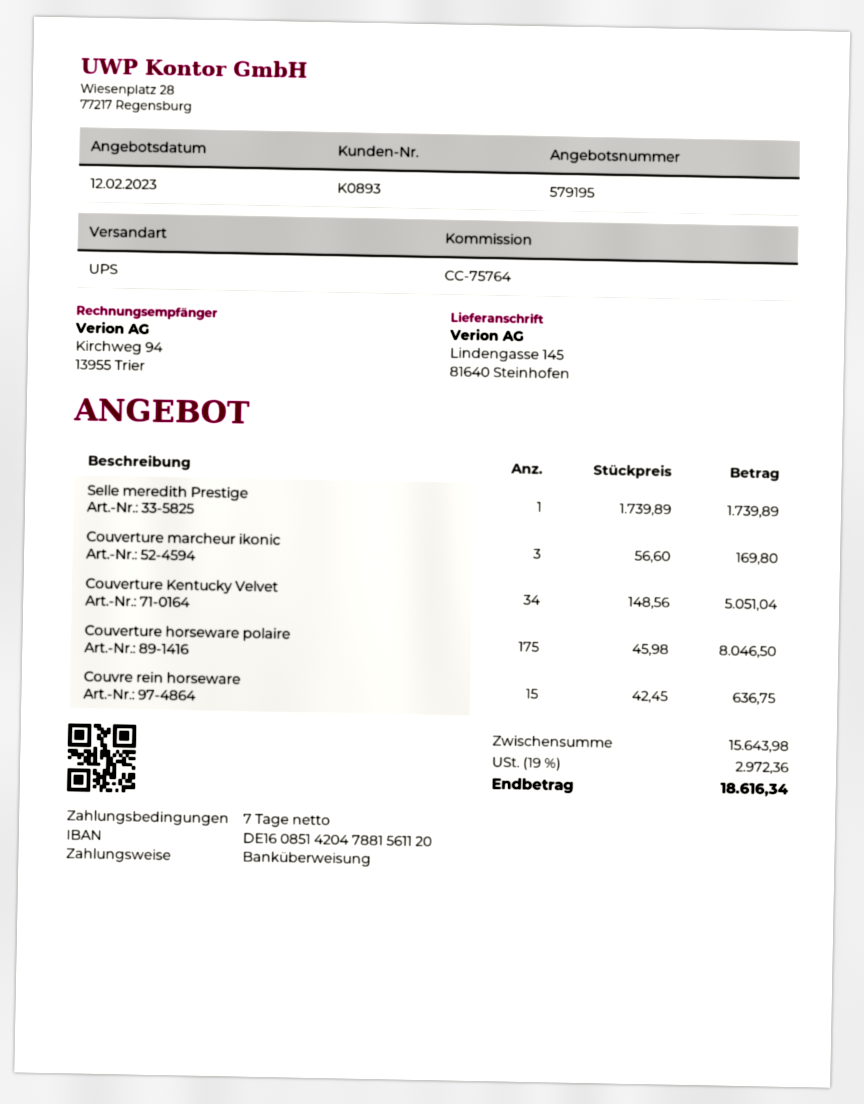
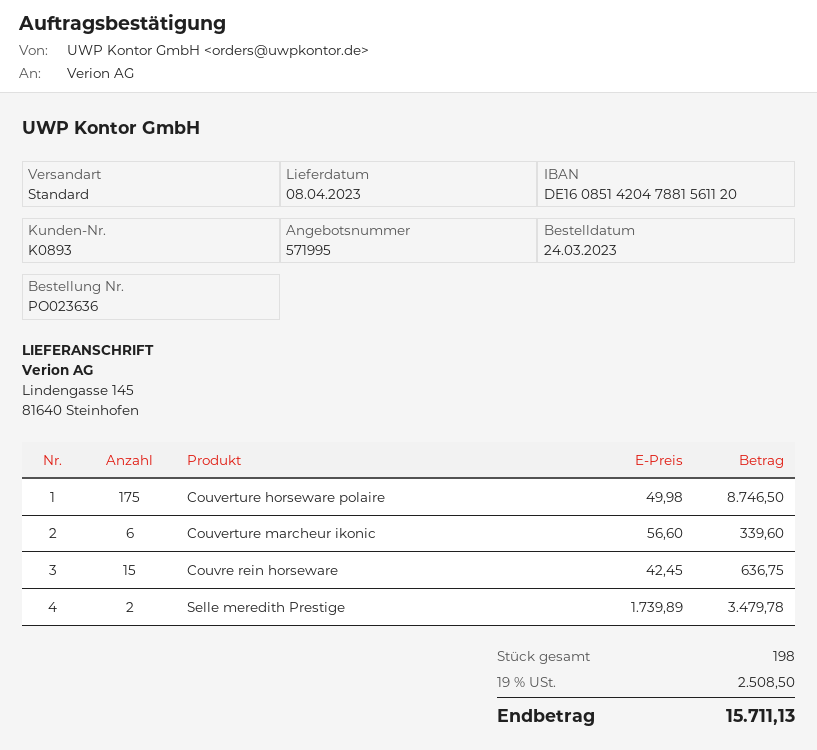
quote number: 579195 -> 571995
shipping method: UPS -> standard
Selle meredith Prestige: 1 x 1739.89 = 1739.89 -> 2 x 1739.89 = 3479.78
Couverture marcheur ikonic: 3 x 56.60 = 169.80 -> 6 x 56.60 = 339.60
Couverture Kentucky Velvet: 34 x 148.56 = 5051.04 -> none
Couverture horseware polaire: 175 x 45.98 = 8046.50 -> 175 x 49.98 = 8746.50
tax: 19% = 2972.36 -> 19% = 2508.50
total: 18616.34 -> 15711.13

